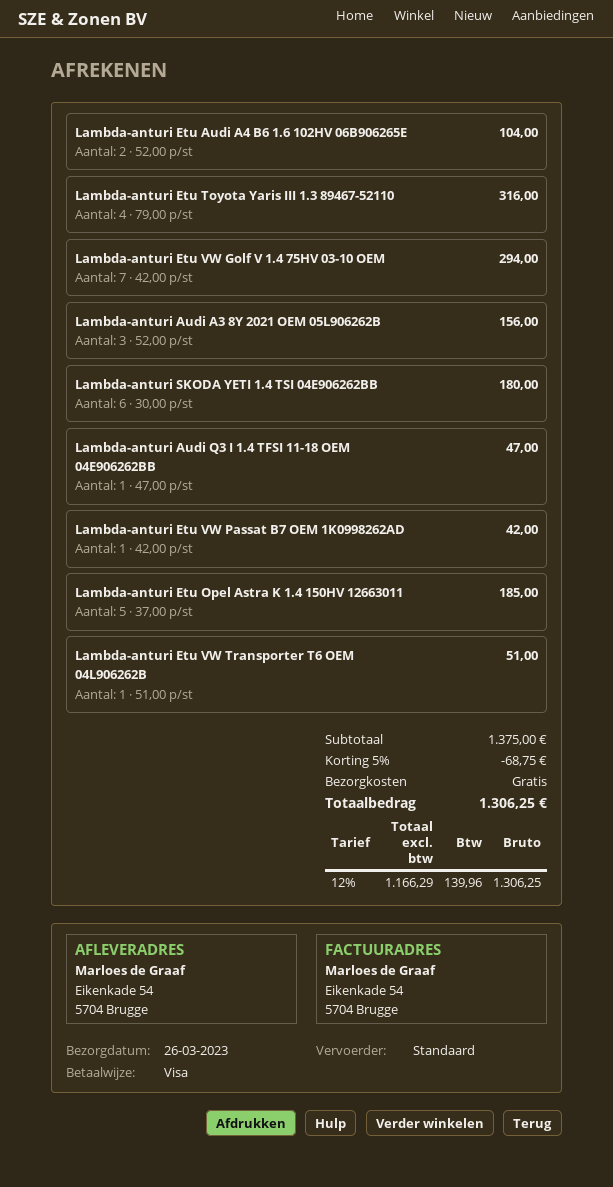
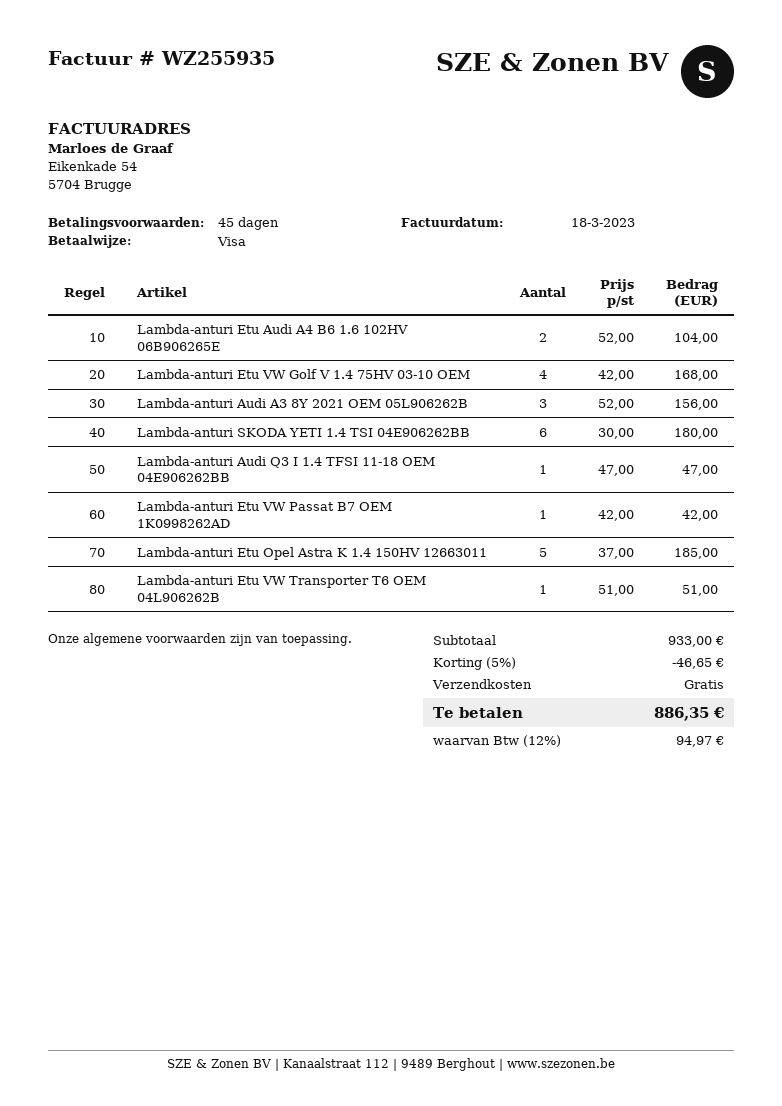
Lambda-anturi Etu Toyota Yaris III 1.3 89467-52110: 4 x 79.00 = 316.00 -> none
Lambda-anturi Etu VW Golf V 1.4 75HV 03-10 OEM: 7 x 42.00 = 294.00 -> 4 x 42.00 = 168.00
subtotal: 1375.00 -> 933.00
discount: 5% = 68.75 -> 5% = 46.65
tax: 12% = 139.96 -> 12% = 94.97
total: 1306.25 -> 886.35

